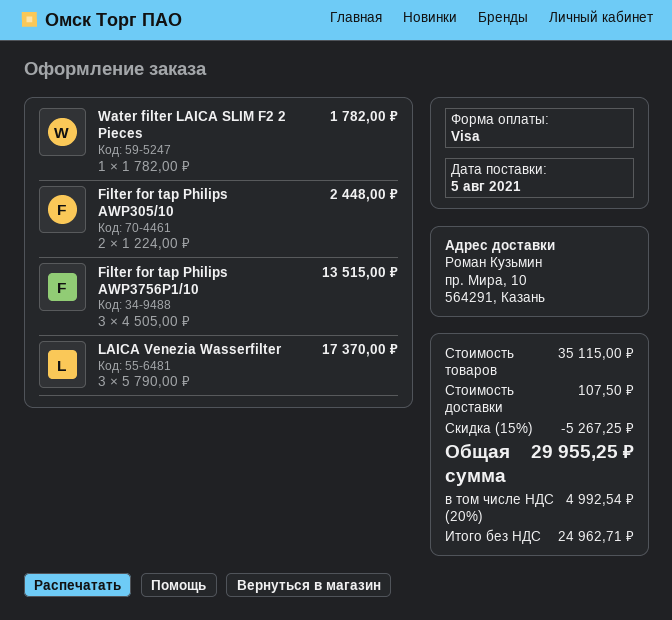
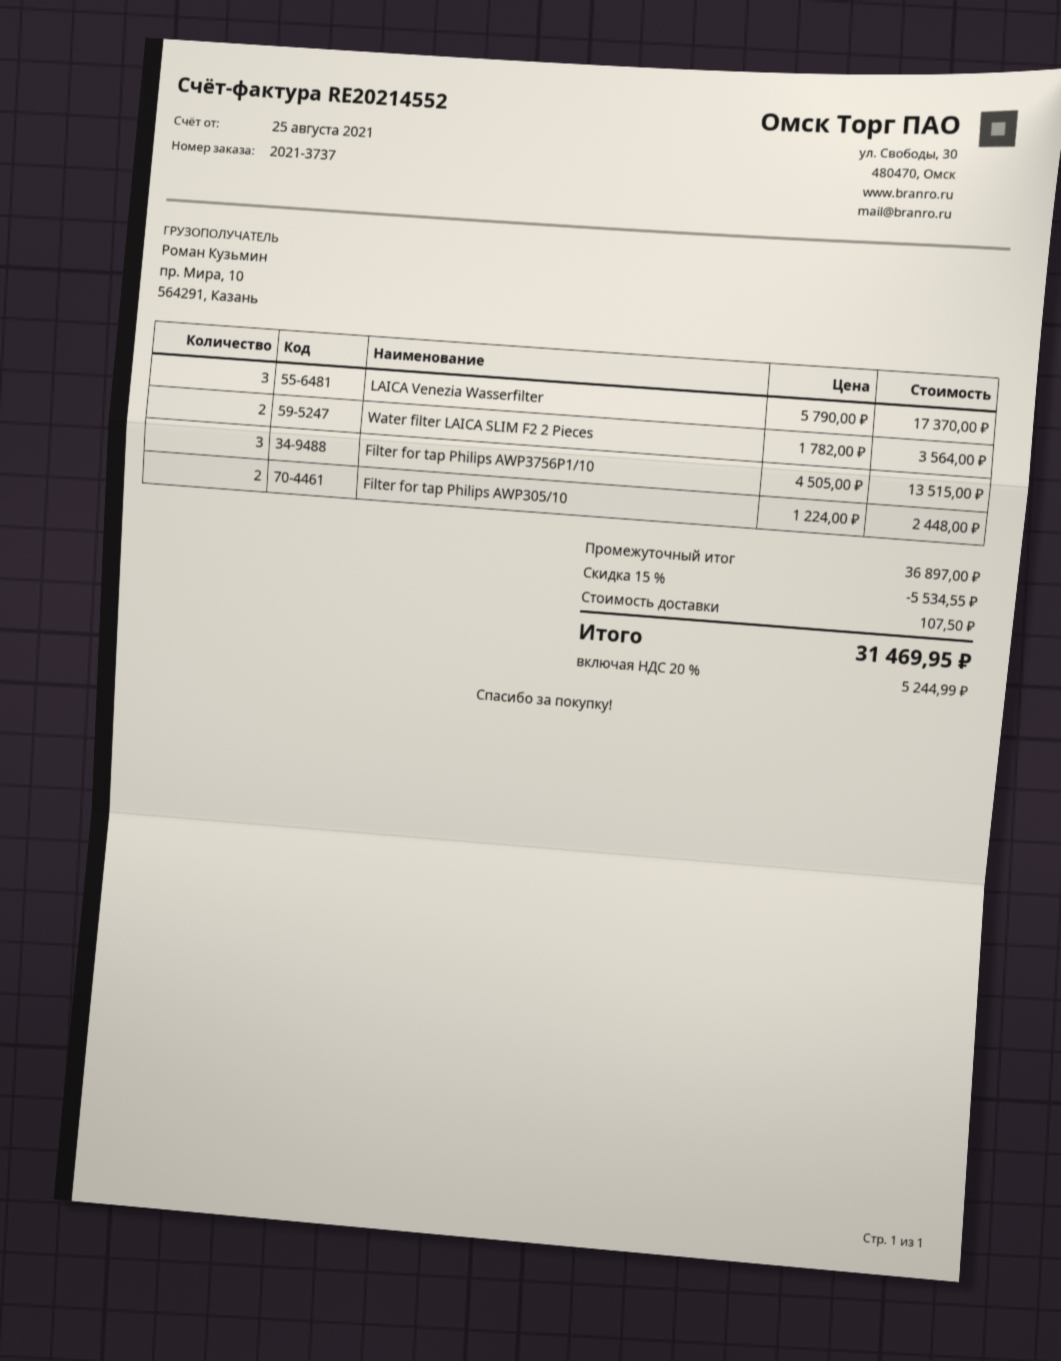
Water filter LAICA SLIM F2 2 Pieces: 1 x 1782.00 = 1782.00 -> 2 x 1782.00 = 3564.00
subtotal: 35115.00 -> 36897.00
discount: 15% = 5267.25 -> 15% = 5534.55
tax: 20% = 4992.54 -> 20% = 5244.99
total: 29955.25 -> 31469.95

